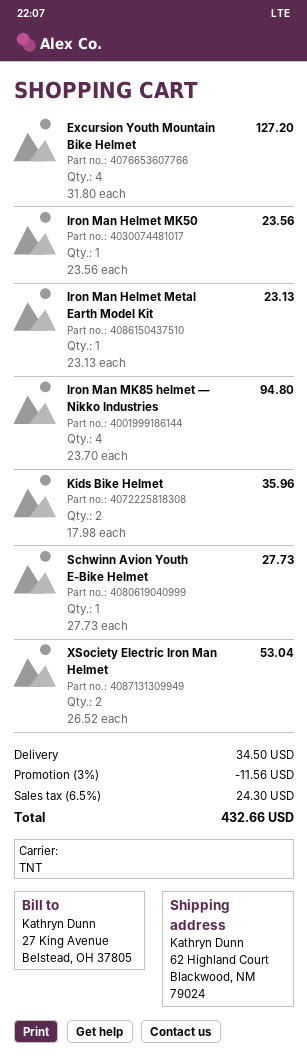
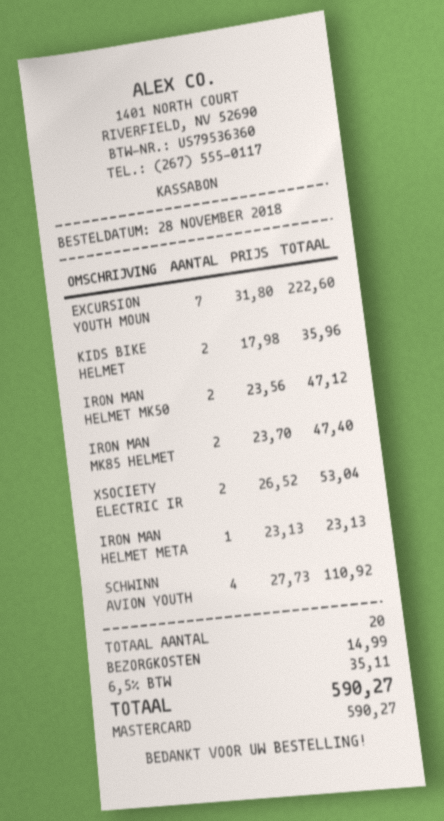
Excursion Youth Mountain Bike Helmet: 4 x 31.80 = 127.20 -> 7 x 31.80 = 222.60
Iron Man Helmet MK50: 1 x 23.56 = 23.56 -> 2 x 23.56 = 47.12
Iron Man MK85 helmet — Nikko Industries: 4 x 23.70 = 94.80 -> 2 x 23.70 = 47.40
Schwinn Avion Youth E-Bike Helmet: 1 x 27.73 = 27.73 -> 4 x 27.73 = 110.92
discount: 3% = 11.56 -> none
shipping: 34.50 -> 14.99
tax: 6.5% = 24.30 -> 6.5% = 35.11
total: 432.66 -> 590.27

